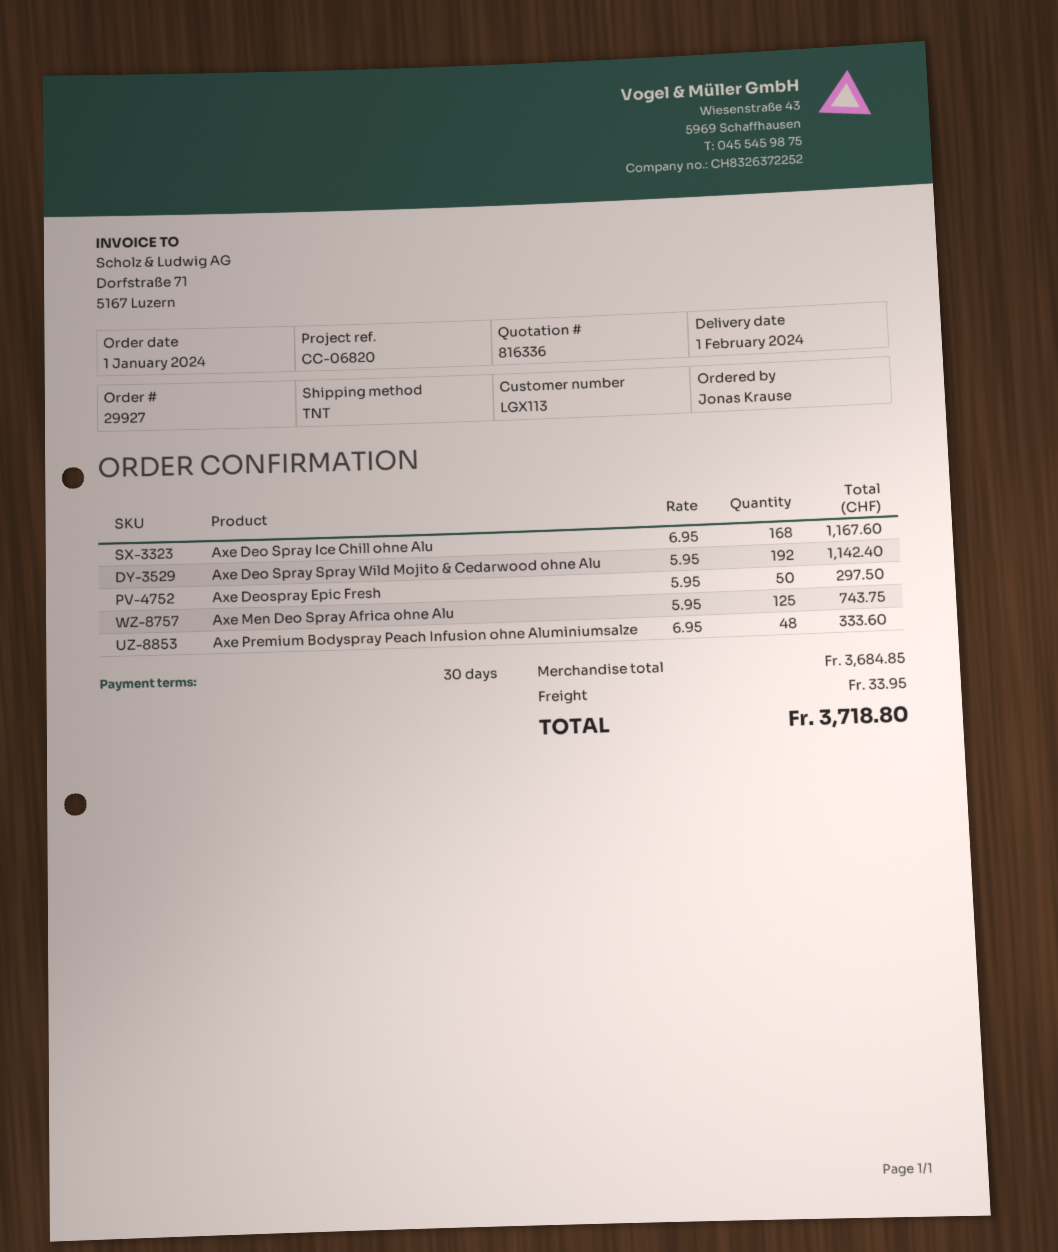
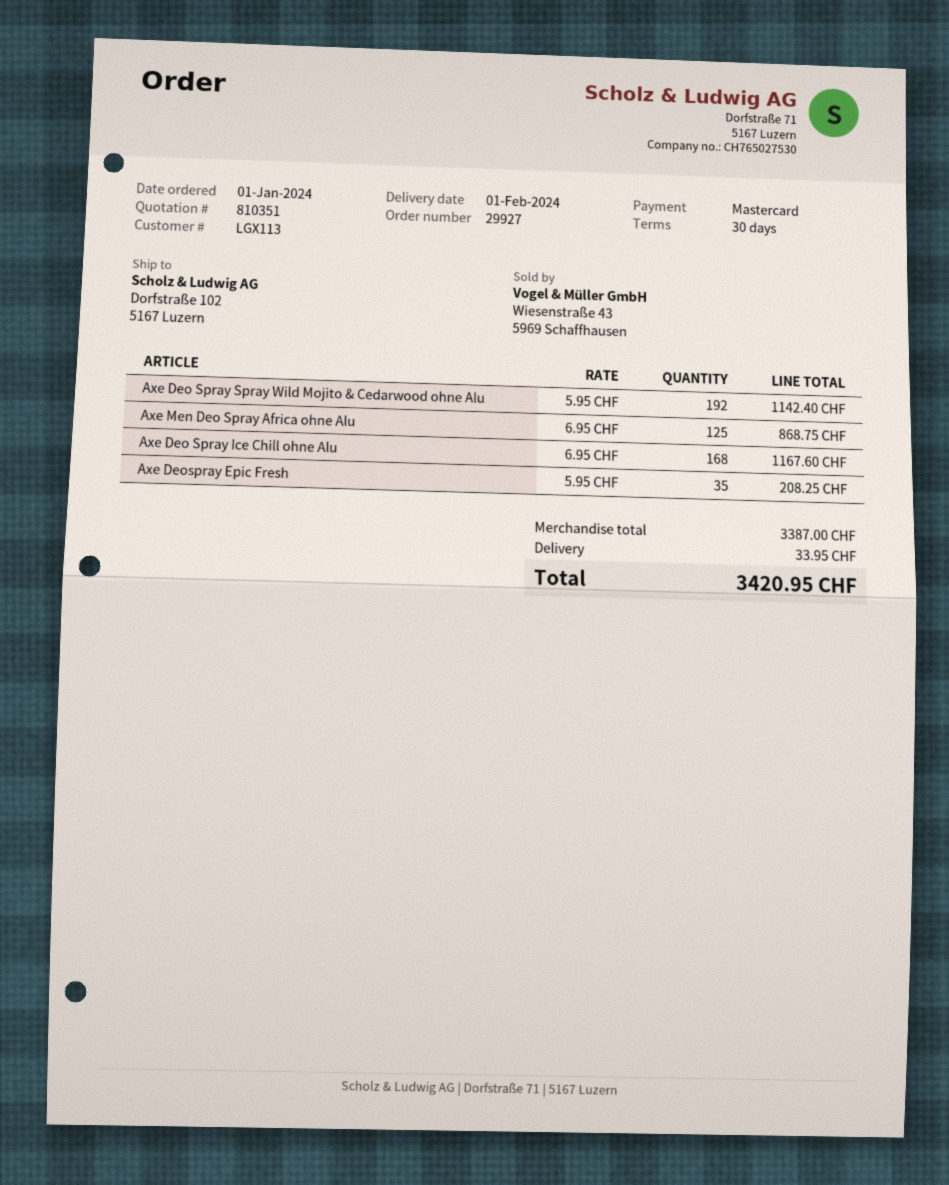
quote number: 816336 -> 810351
Axe Deospray Epic Fresh: 50 x 5.95 = 297.50 -> 35 x 5.95 = 208.25
Axe Men Deo Spray Africa ohne Alu: 125 x 5.95 = 743.75 -> 125 x 6.95 = 868.75
Axe Premium Bodyspray Peach Infusion ohne Aluminiumsalze: 48 x 6.95 = 333.60 -> none
subtotal: 3684.85 -> 3387.00
total: 3718.80 -> 3420.95

